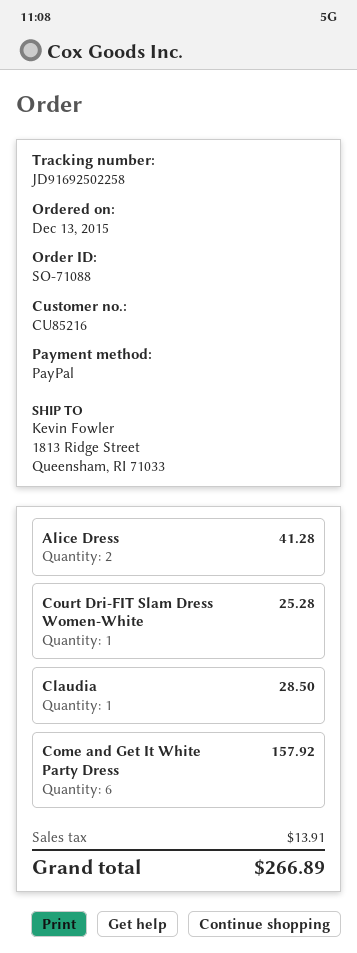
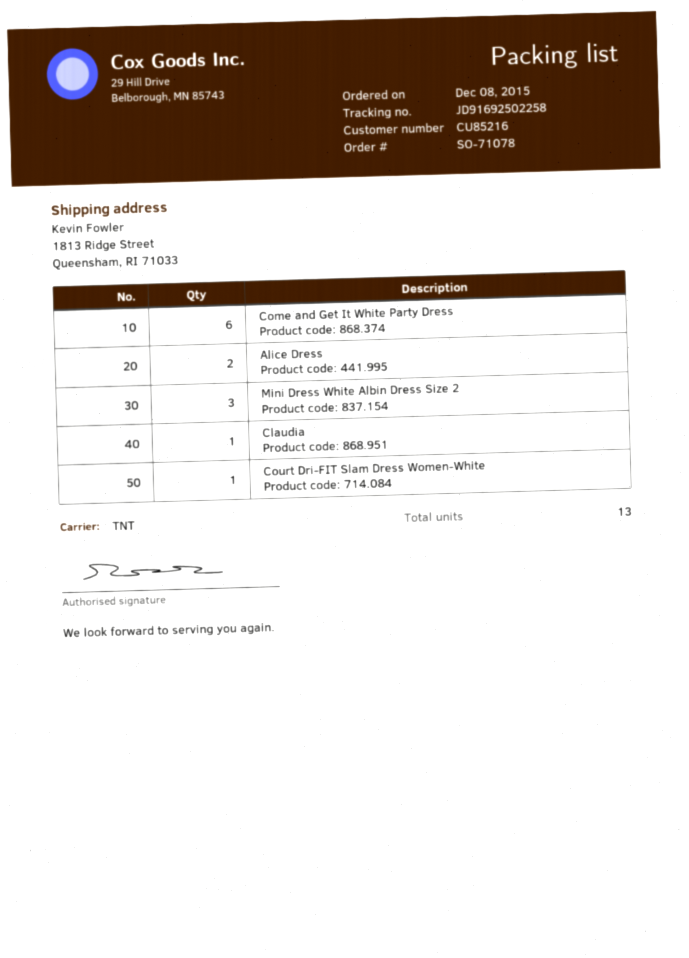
order number: SO-71088 -> SO-71078
order date: 2015-12-13 -> 2015-12-08
Mini Dress White Albin Dress Size 2: none -> 3

